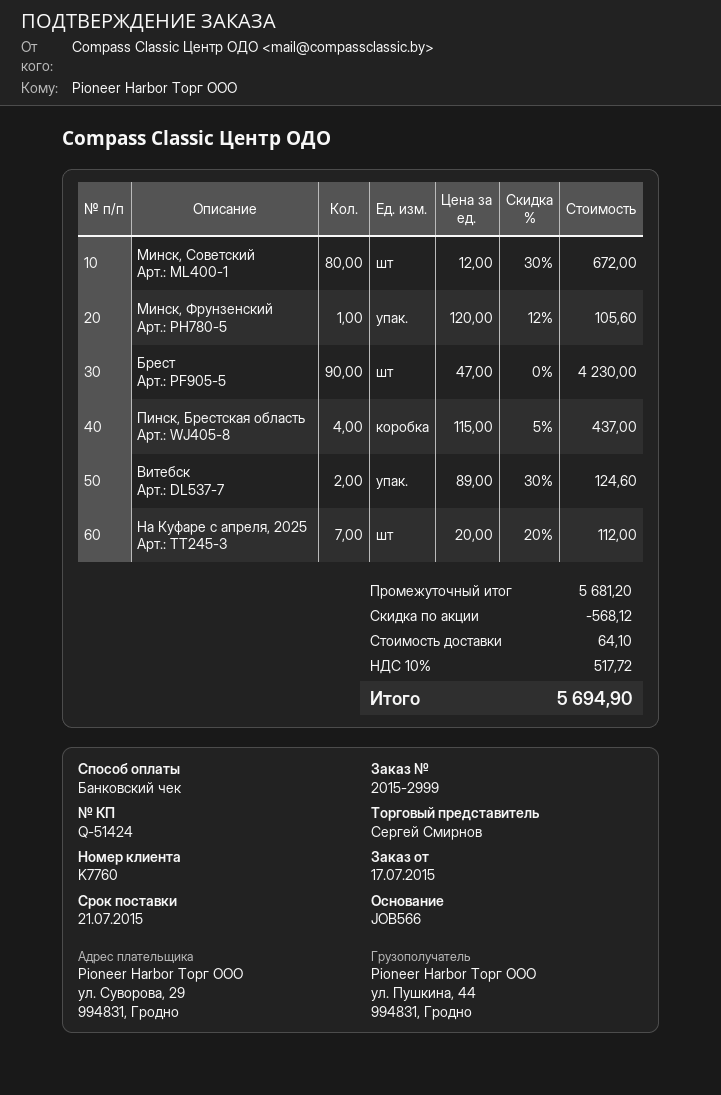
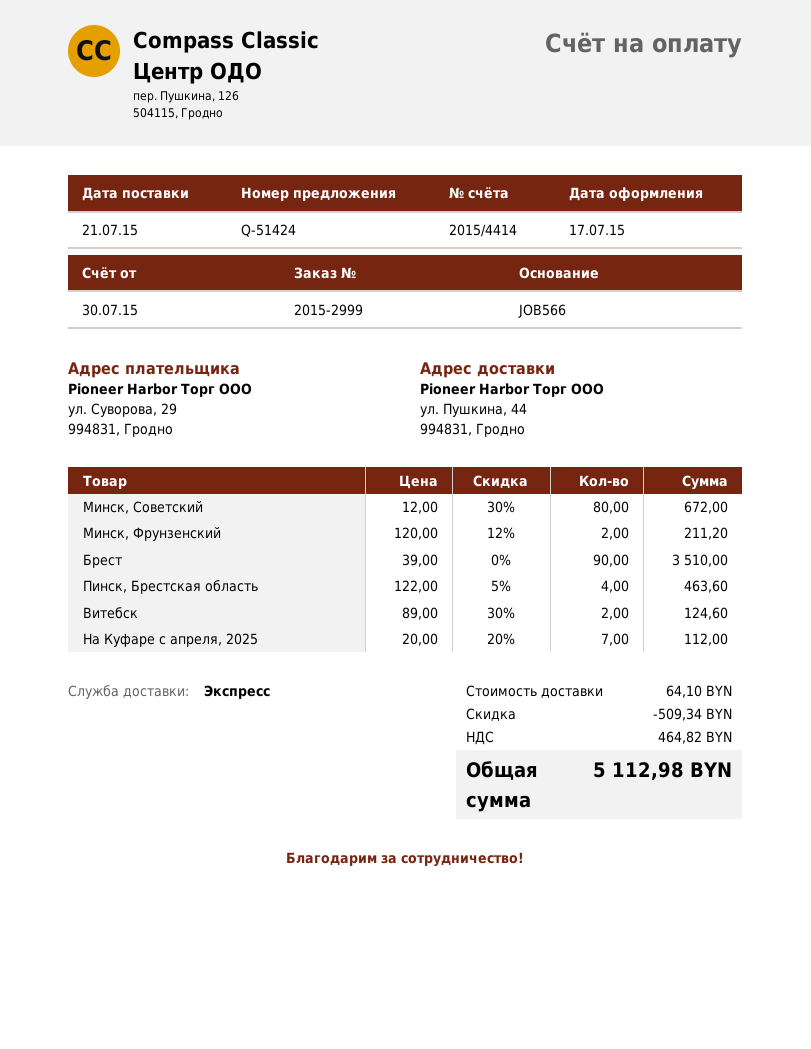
Минск, Фрунзенский: 1 x 120.00 - 12% = 105.60 -> 2 x 120.00 - 12% = 211.20
Брест: 90 x 47.00 = 4230.00 -> 90 x 39.00 = 3510.00
Пинск, Брестская область: 4 x 115.00 - 5% = 437.00 -> 4 x 122.00 - 5% = 463.60
discount: 568.12 -> 509.34
tax: 517.72 -> 464.82
total: 5694.90 -> 5112.98

